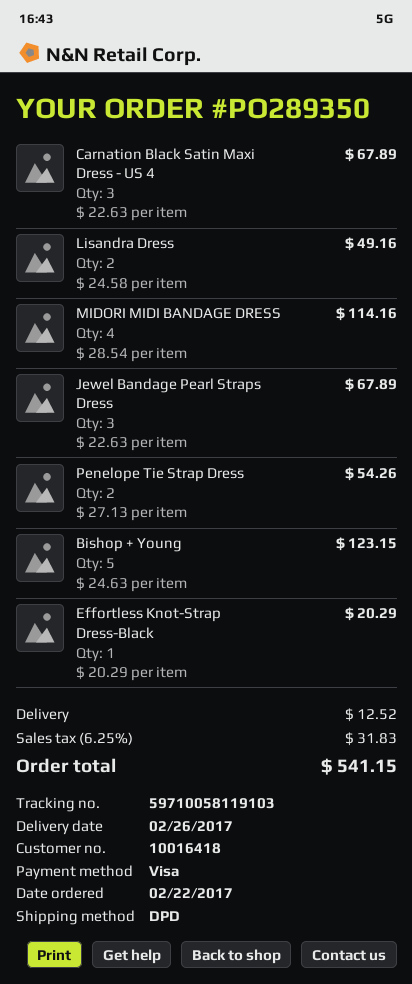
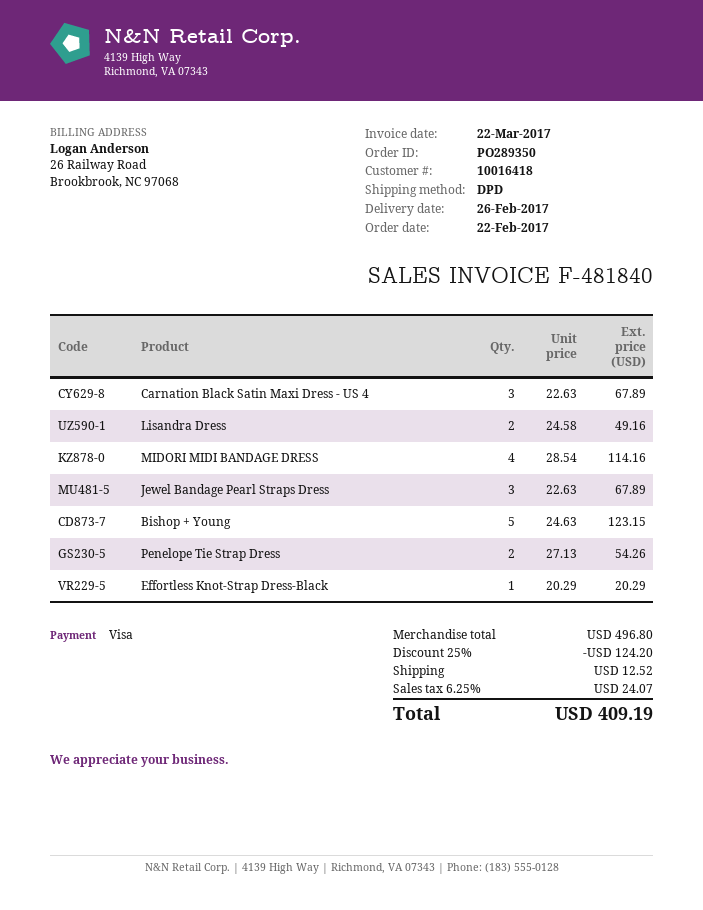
discount: none -> 25% = 124.20
tax: 6.25% = 31.83 -> 6.25% = 24.07
total: 541.15 -> 409.19

